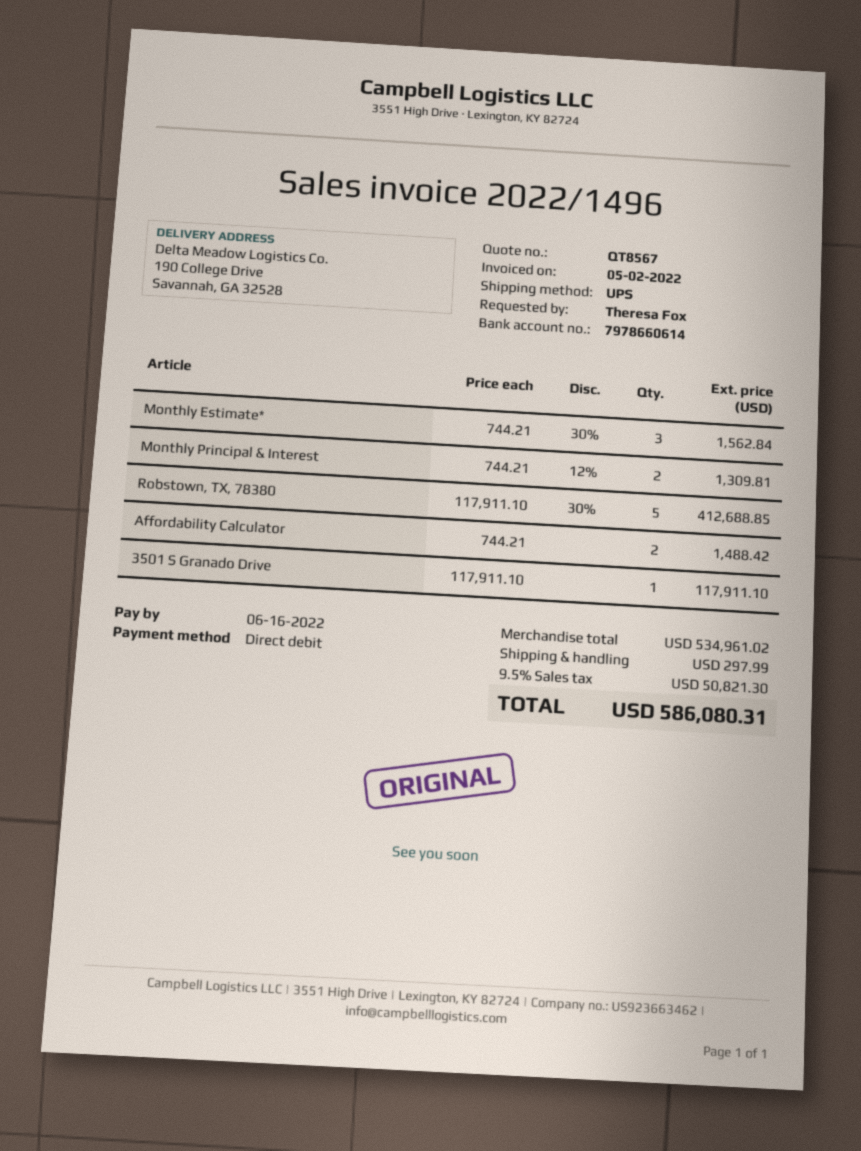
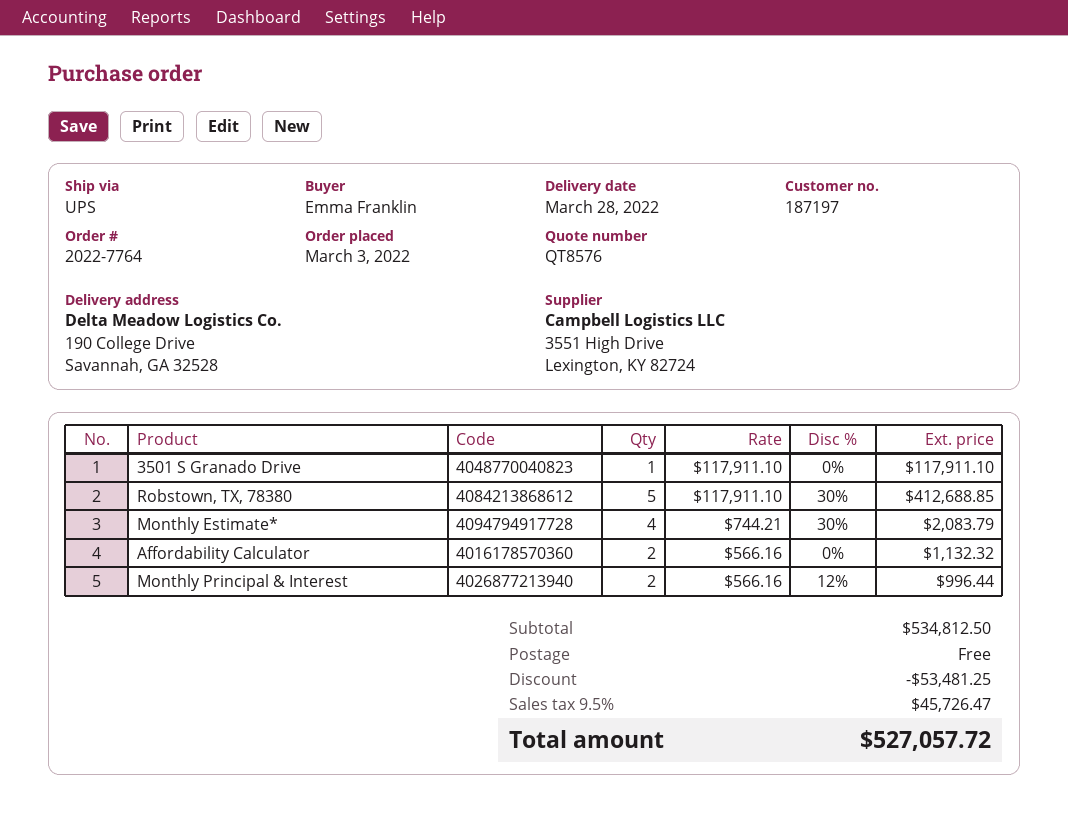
quote number: QT8567 -> QT8576
ordered by: Theresa Fox -> Emma Franklin
Monthly Estimate*: 3 x 744.21 - 30% = 1562.84 -> 4 x 744.21 - 30% = 2083.79
Monthly Principal & Interest: 2 x 744.21 - 12% = 1309.81 -> 2 x 566.16 - 12% = 996.44
Affordability Calculator: 2 x 744.21 = 1488.42 -> 2 x 566.16 = 1132.32
subtotal: 534961.02 -> 534812.50
discount: none -> 53481.25
shipping: 297.99 -> 0.00
tax: 9.5% = 50821.30 -> 9.5% = 45726.47
total: 586080.31 -> 527057.72

